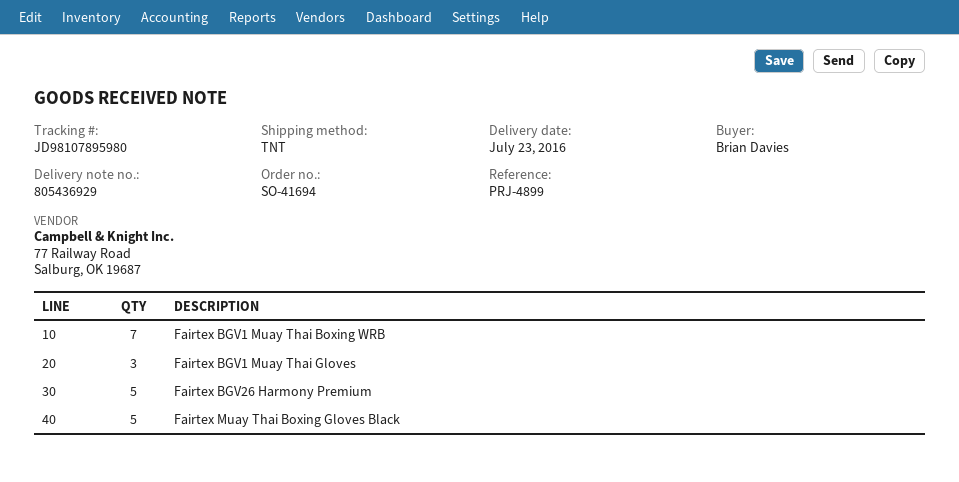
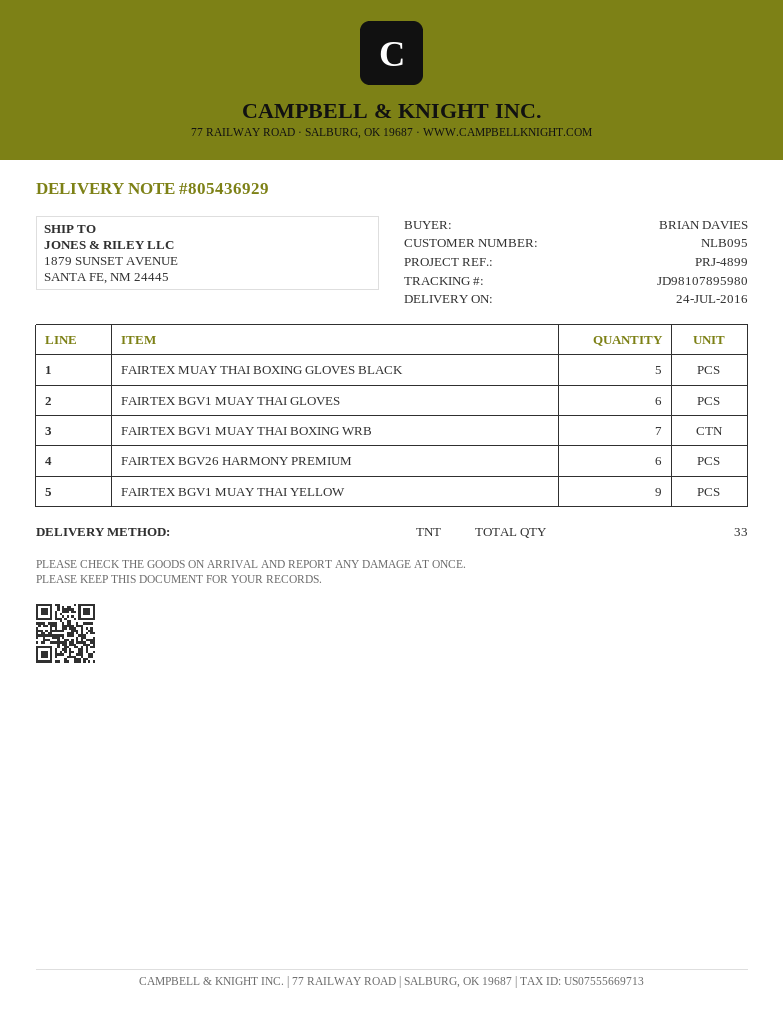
delivery date: 2016-07-23 -> 2016-07-24
Fairtex BGV1 Muay Thai Gloves: 3 -> 6
Fairtex BGV26 Harmony Premium: 5 -> 6
FAIRTEX BGV1 MUAY THAI YELLOW: none -> 9

